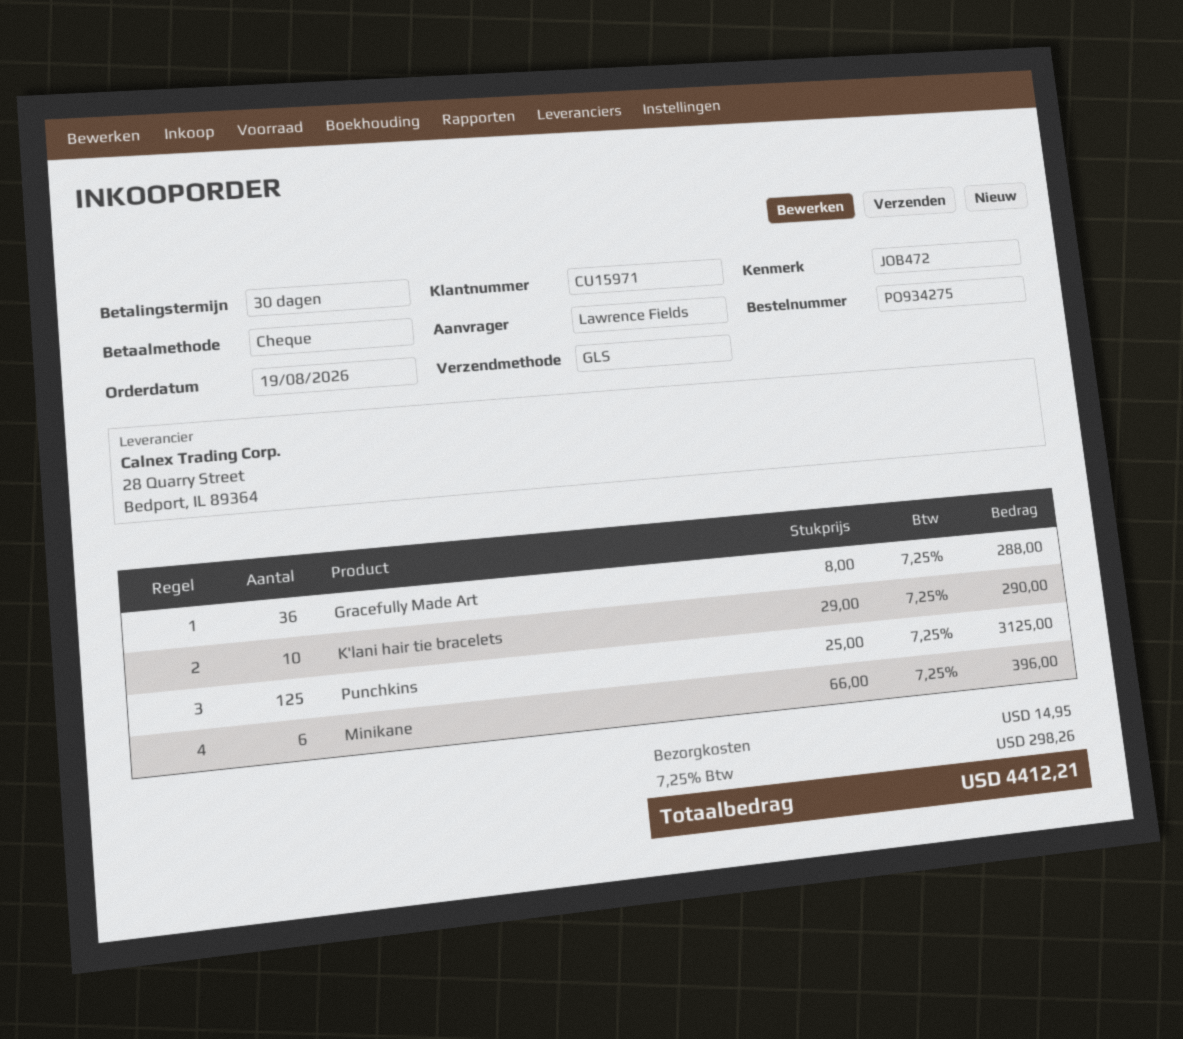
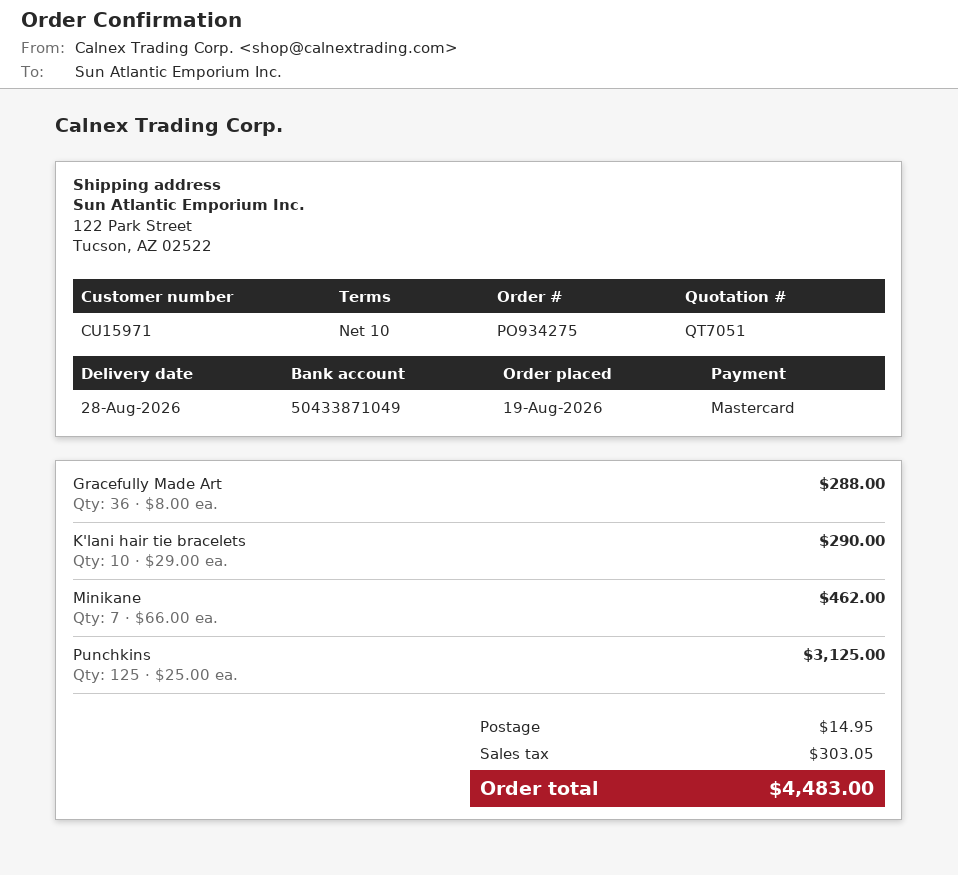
payment terms: 30 days -> 10 days
payment method: cheque -> Mastercard
Minikane: 6 x 66.00 = 396.00 -> 7 x 66.00 = 462.00
tax: 298.26 -> 303.05
total: 4412.21 -> 4483.00

